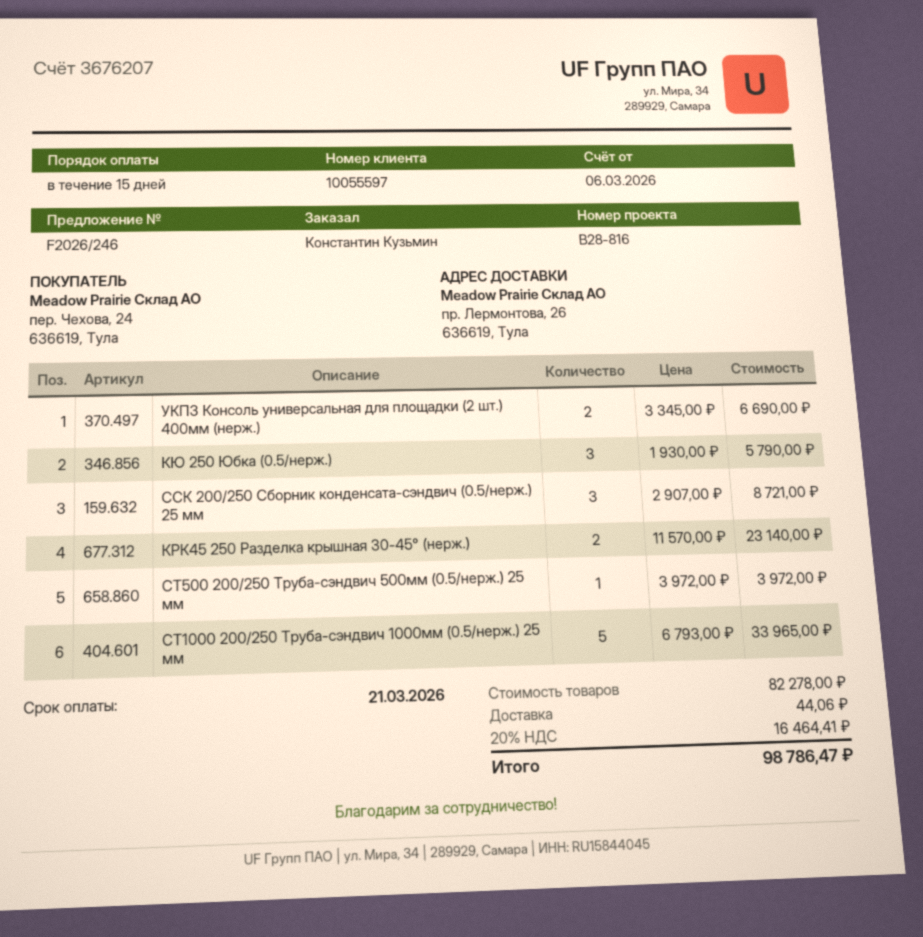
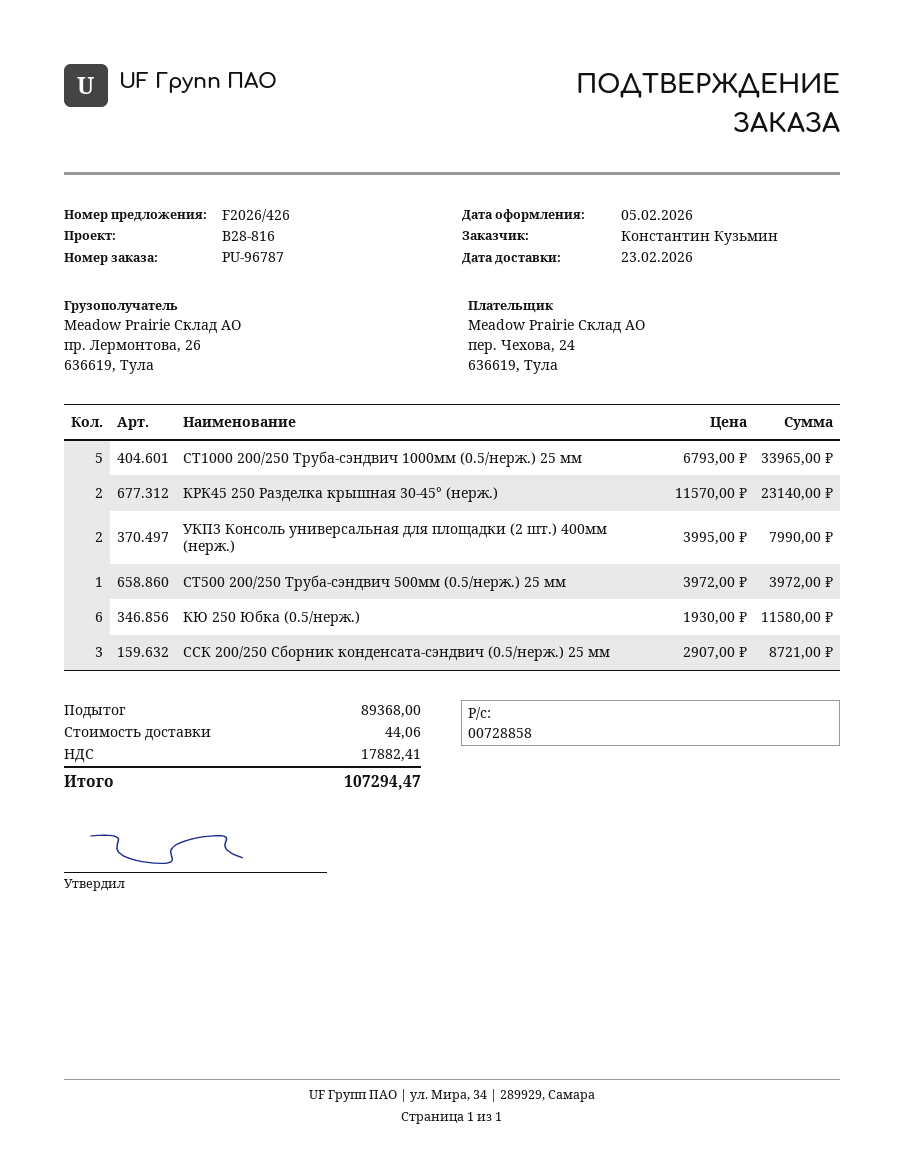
quote number: F2026/246 -> F2026/426
УКП3 Консоль универсальная для площадки (2 шт.) 400мм (нерж.): 2 x 3345.00 = 6690.00 -> 2 x 3995.00 = 7990.00
КЮ 250 Юбка (0.5/нерж.): 3 x 1930.00 = 5790.00 -> 6 x 1930.00 = 11580.00
subtotal: 82278.00 -> 89368.00
tax: 16464.41 -> 17882.41
total: 98786.47 -> 107294.47

